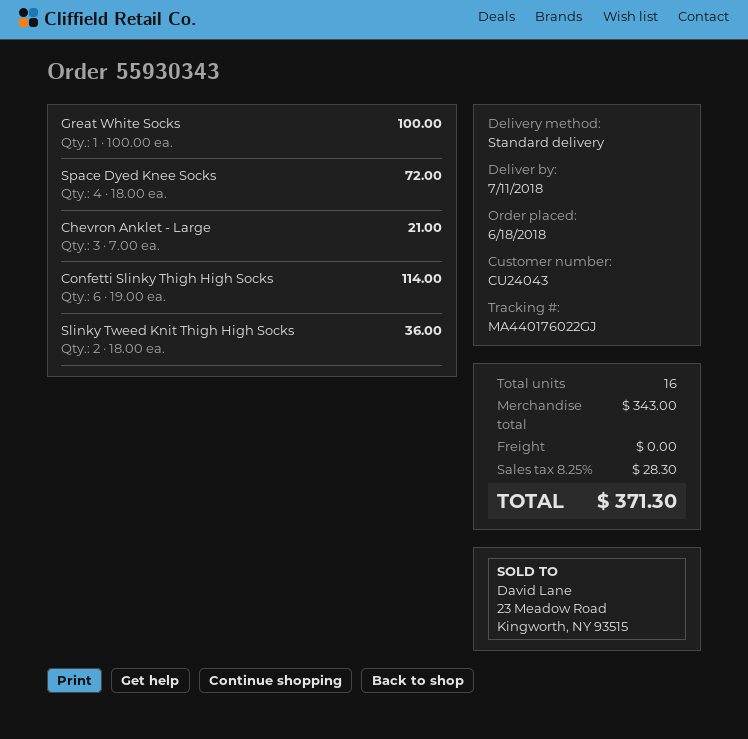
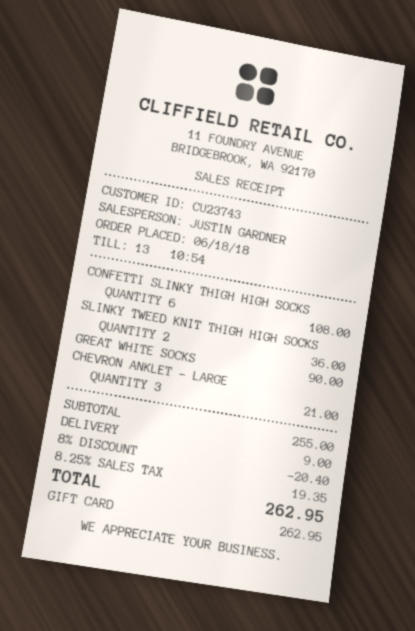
customer number: CU24043 -> CU23743
Great White Socks: 1 for 100.00 -> 1 for 90.00
Space Dyed Knee Socks: 4 for 72.00 -> none
Confetti Slinky Thigh High Socks: 6 for 114.00 -> 6 for 108.00
subtotal: 343.00 -> 255.00
discount: none -> 8% = 20.40
shipping: 0.00 -> 9.00
tax: 8.25% = 28.30 -> 8.25% = 19.35
total: 371.30 -> 262.95

